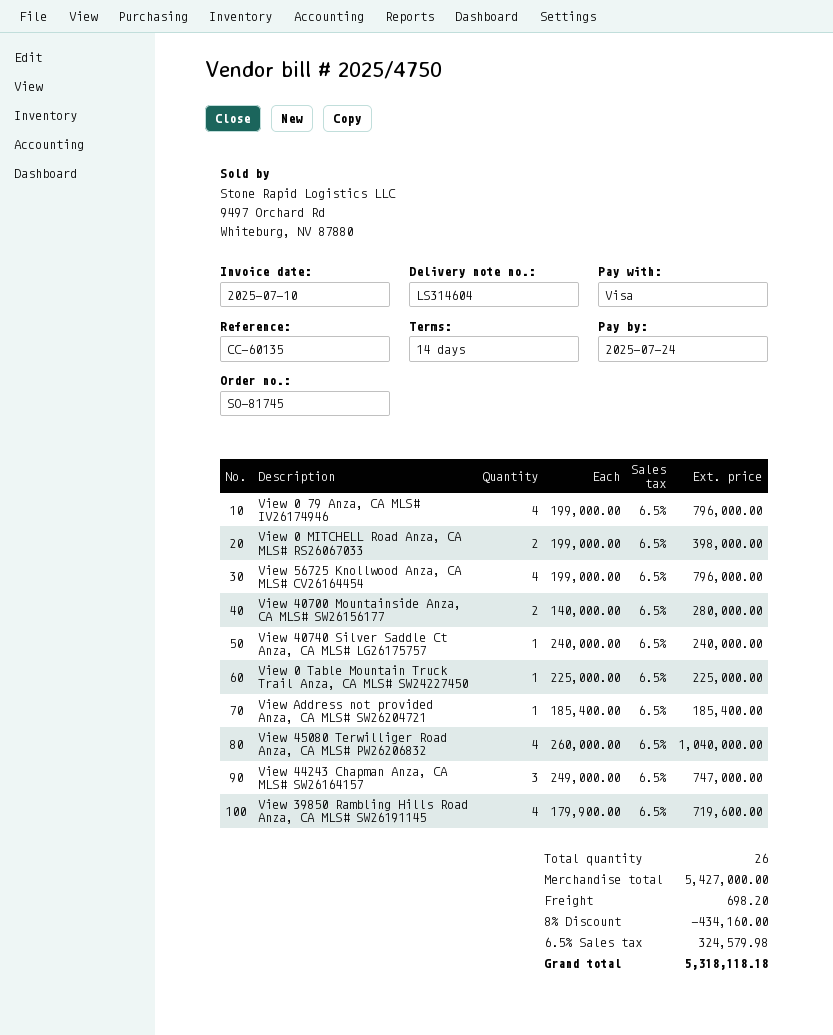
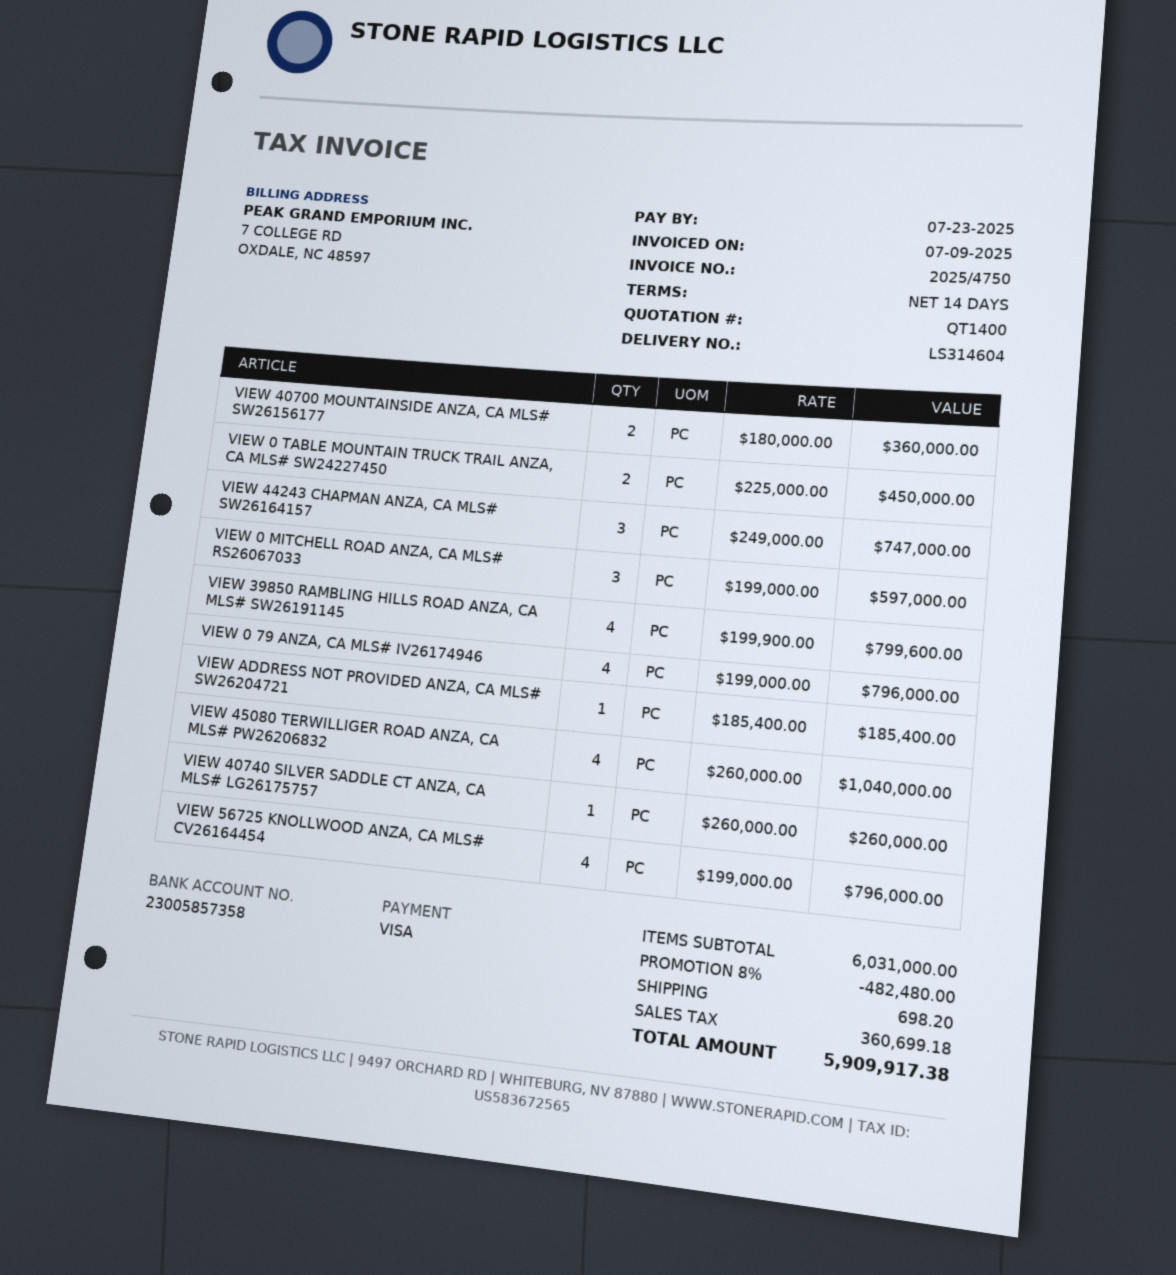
invoice date: 2025-07-10 -> 2025-07-09
due date: 2025-07-24 -> 2025-07-23
View 0 MITCHELL Road Anza, CA MLS# RS26067033: 2 x 199000.00 = 398000.00 -> 3 x 199000.00 = 597000.00
View 40700 Mountainside Anza, CA MLS# SW26156177: 2 x 140000.00 = 280000.00 -> 2 x 180000.00 = 360000.00
View 40740 Silver Saddle Ct Anza, CA MLS# LG26175757: 1 x 240000.00 = 240000.00 -> 1 x 260000.00 = 260000.00
View 0 Table Mountain Truck Trail Anza, CA MLS# SW24227450: 1 x 225000.00 = 225000.00 -> 2 x 225000.00 = 450000.00
View 39850 Rambling Hills Road Anza, CA MLS# SW26191145: 4 x 179900.00 = 719600.00 -> 4 x 199900.00 = 799600.00
subtotal: 5427000.00 -> 6031000.00
discount: 8% = 434160.00 -> 8% = 482480.00
tax: 324579.98 -> 360699.18
total: 5318118.18 -> 5909917.38

